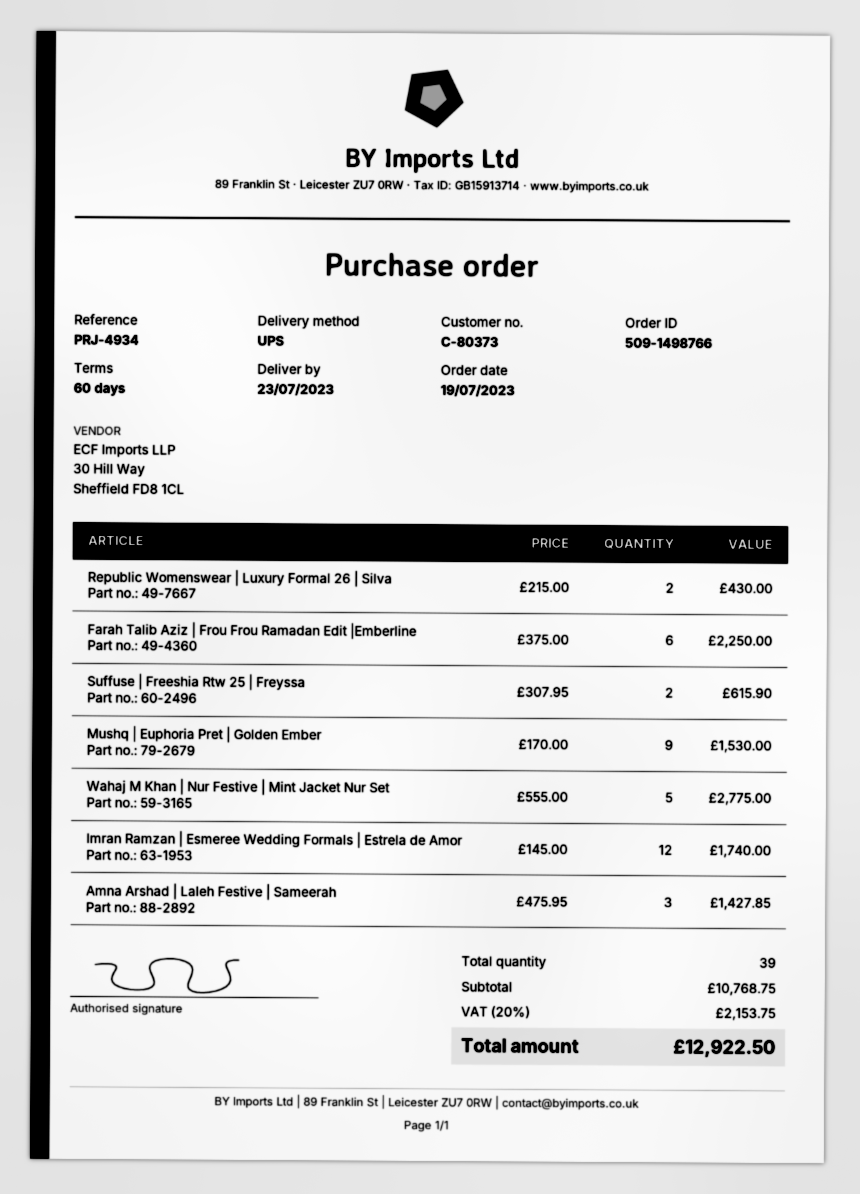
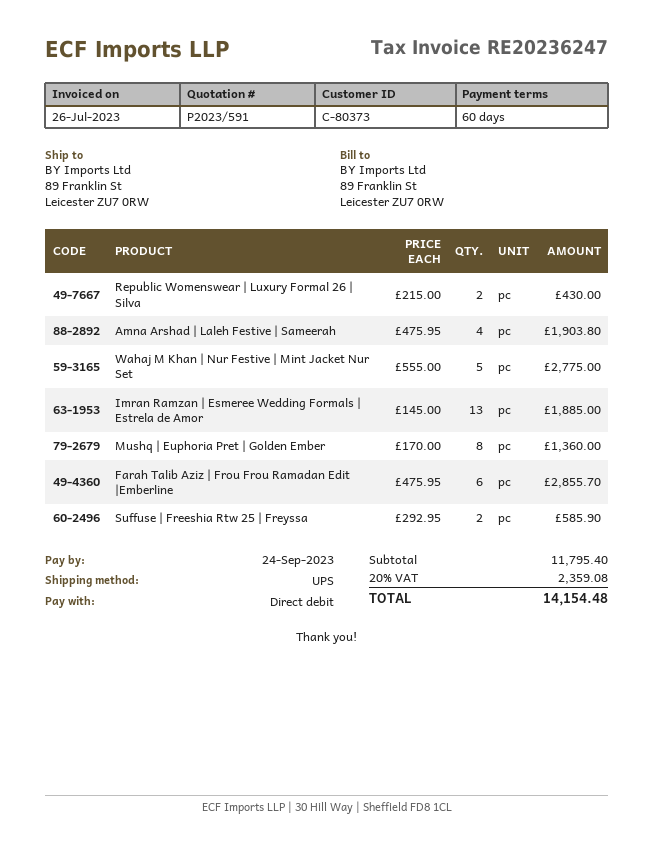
Farah Talib Aziz | Frou Frou Ramadan Edit |Emberline: 6 x 375.00 = 2250.00 -> 6 x 475.95 = 2855.70
Suffuse | Freeshia Rtw 25 | Freyssa: 2 x 307.95 = 615.90 -> 2 x 292.95 = 585.90
Mushq | Euphoria Pret | Golden Ember: 9 x 170.00 = 1530.00 -> 8 x 170.00 = 1360.00
Imran Ramzan | Esmeree Wedding Formals | Estrela de Amor: 12 x 145.00 = 1740.00 -> 13 x 145.00 = 1885.00
Amna Arshad | Laleh Festive | Sameerah: 3 x 475.95 = 1427.85 -> 4 x 475.95 = 1903.80
subtotal: 10768.75 -> 11795.40
tax: 20% = 2153.75 -> 20% = 2359.08
total: 12922.50 -> 14154.48

